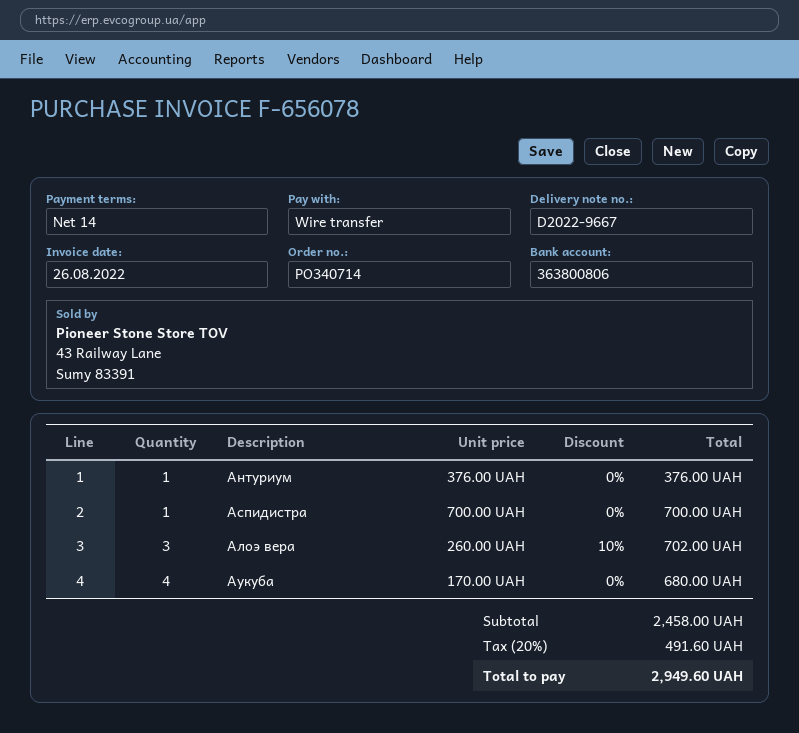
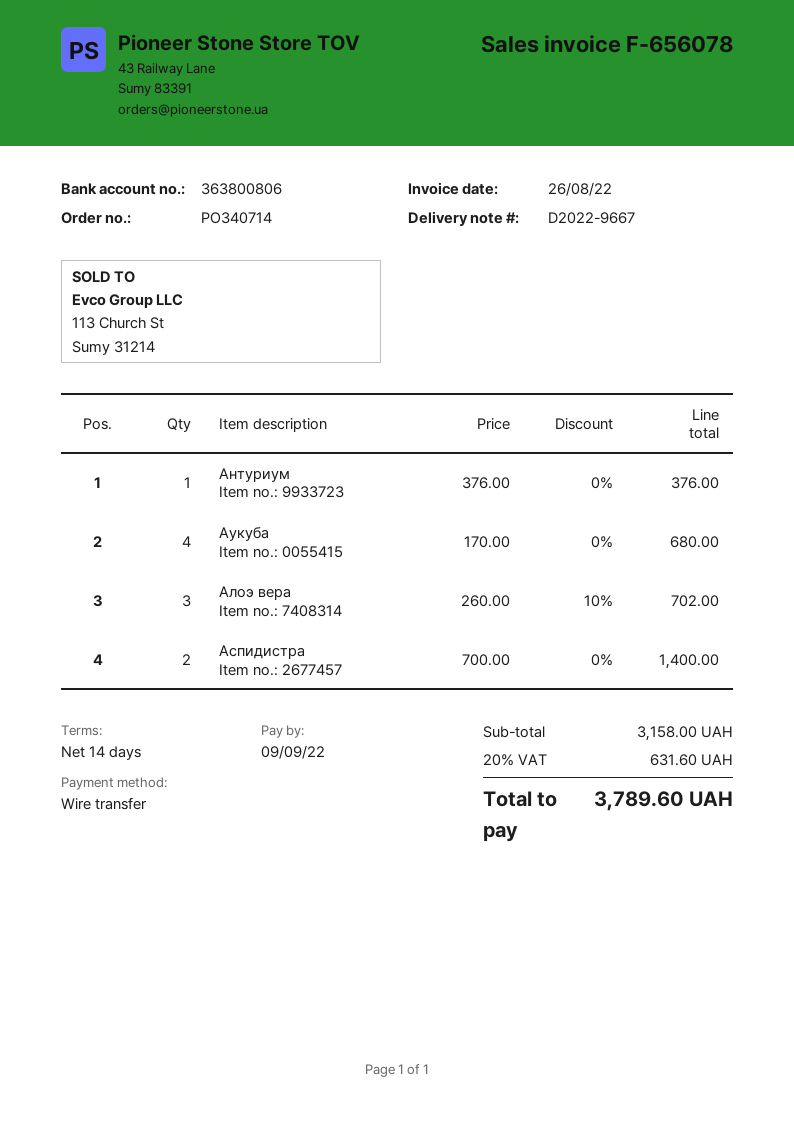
Аспидистра: 1 x 700.00 = 700.00 -> 2 x 700.00 = 1400.00
subtotal: 2458.00 -> 3158.00
tax: 20% = 491.60 -> 20% = 631.60
total: 2949.60 -> 3789.60

